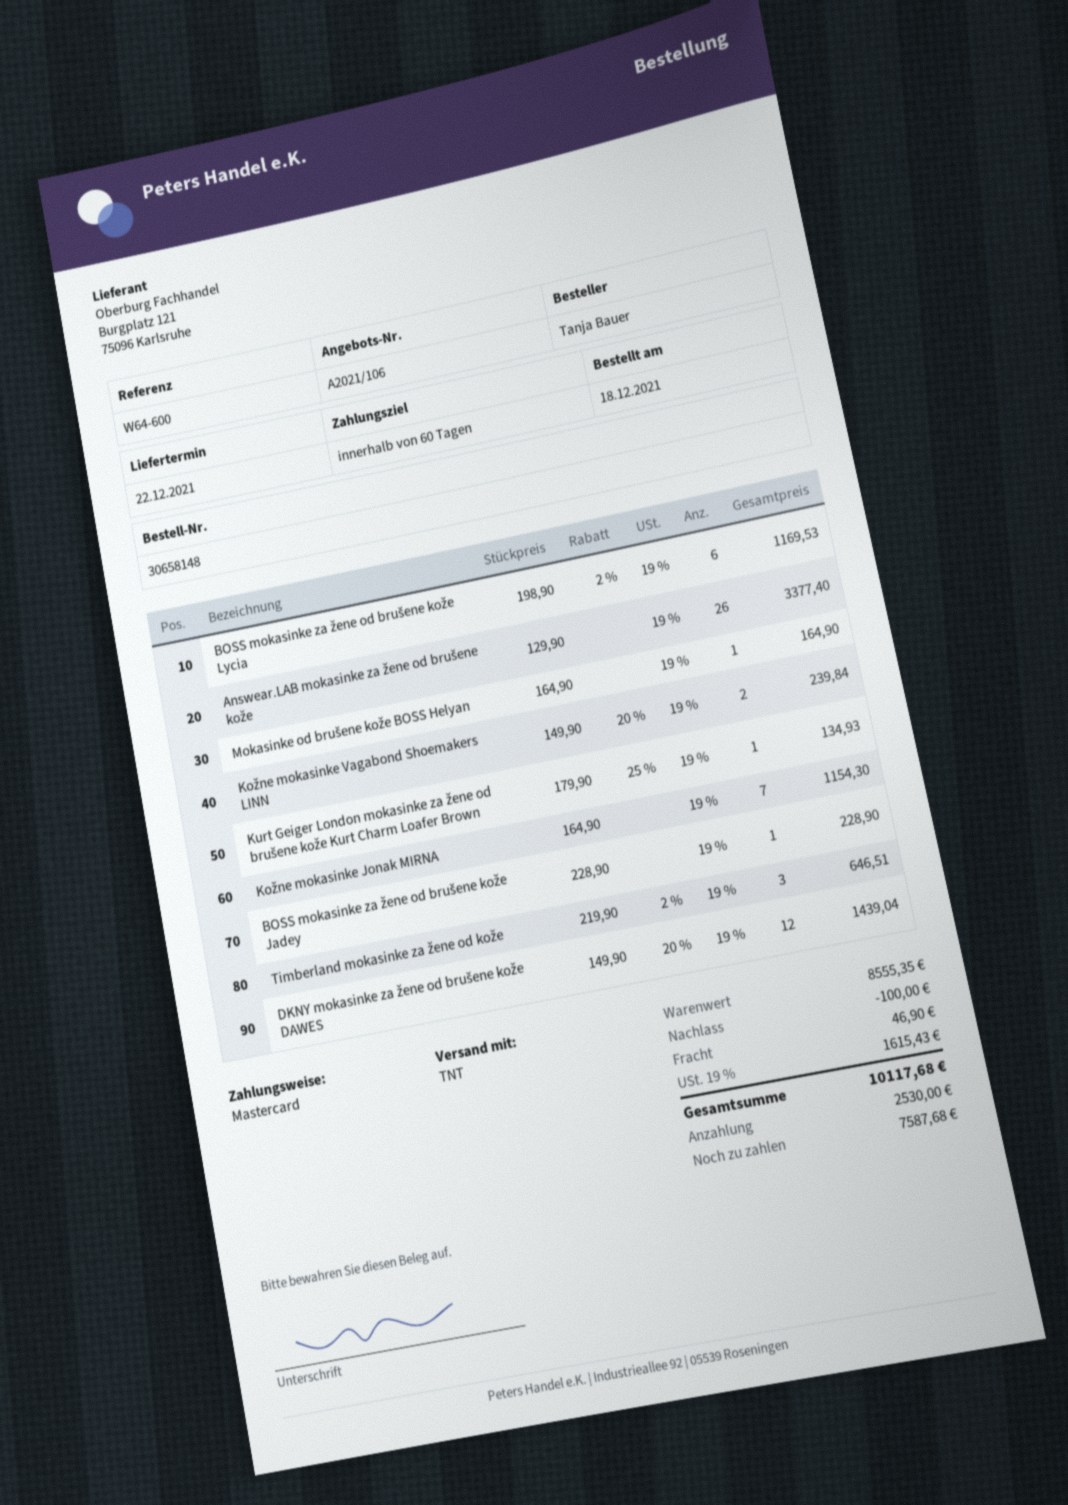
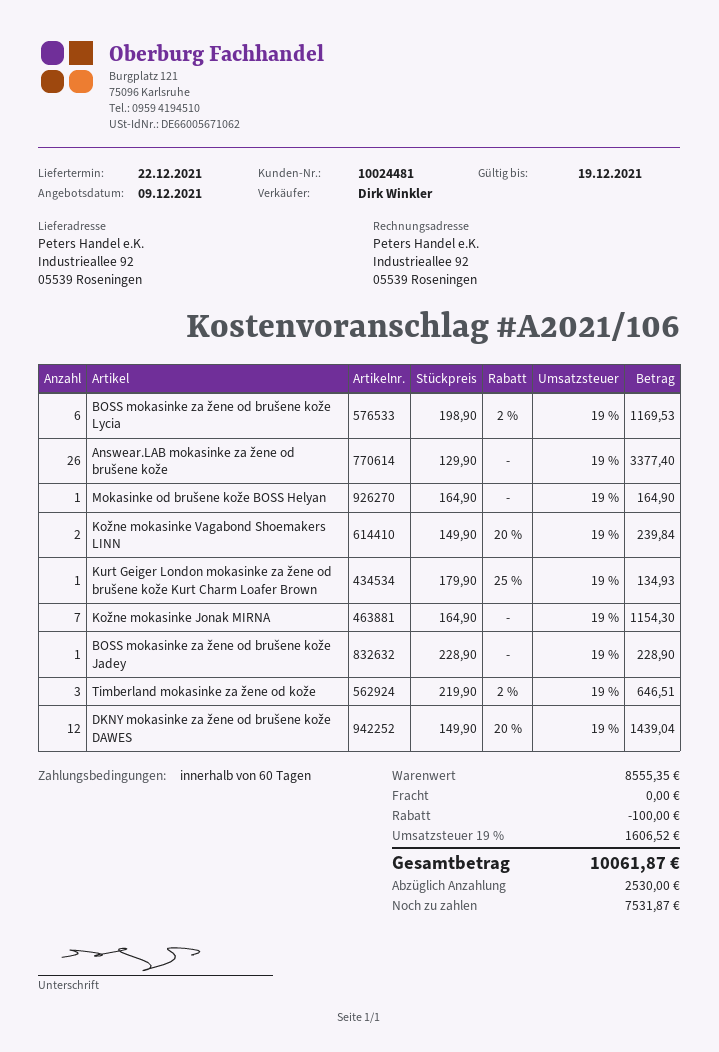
shipping: 46.90 -> 0.00
tax: 19% = 1615.43 -> 19% = 1606.52
total: 10117.68 -> 10061.87
balance: 7587.68 -> 7531.87

